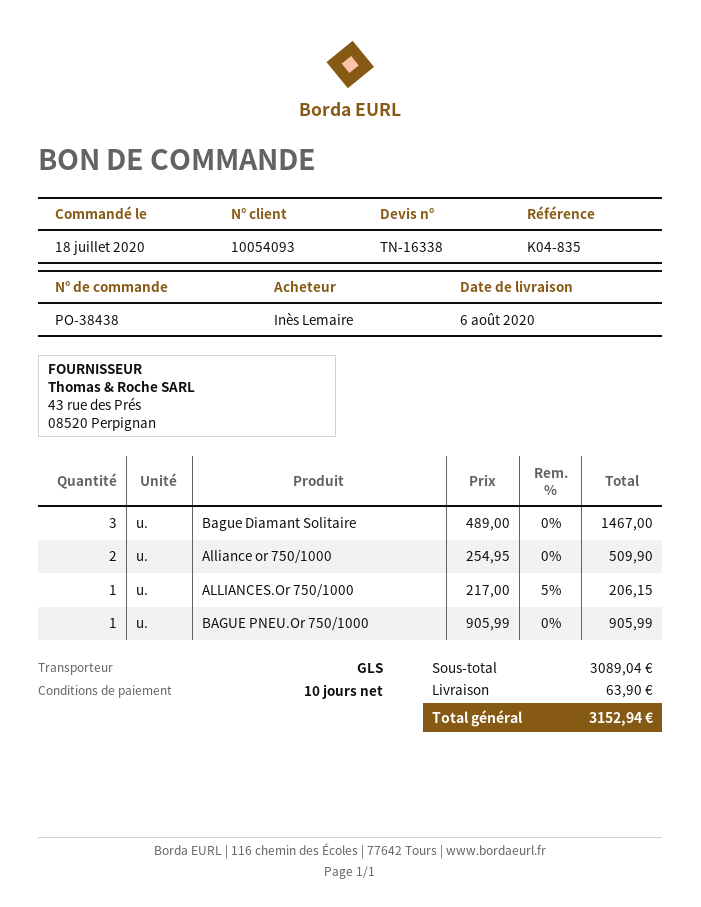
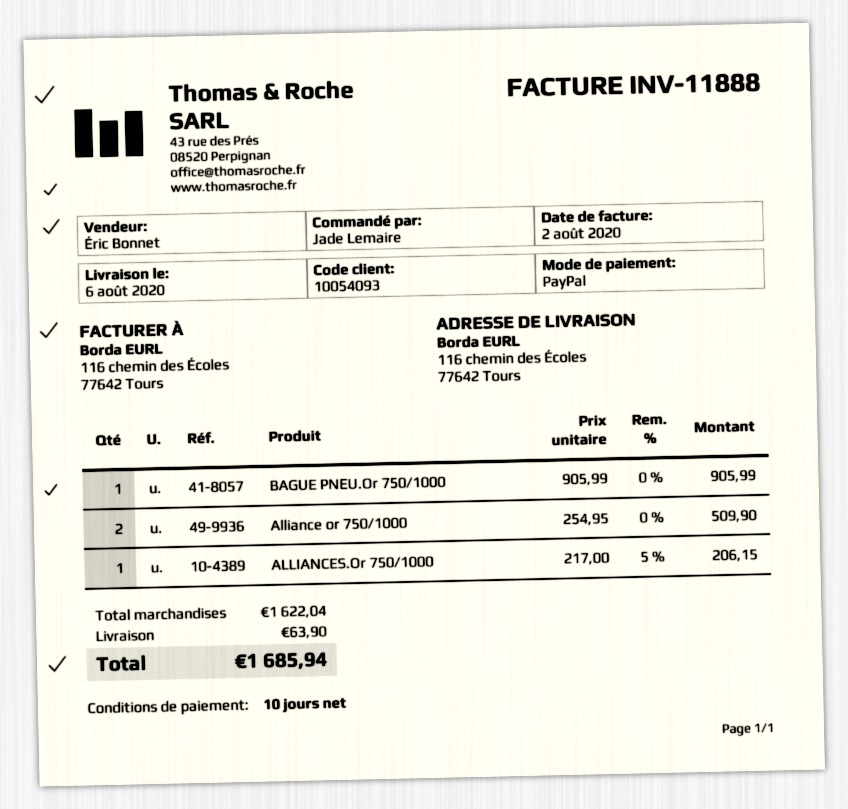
ordered by: Inès Lemaire -> Jade Lemaire
Bague Diamant Solitaire: 3 x 489.00 = 1467.00 -> none
subtotal: 3089.04 -> 1622.04
total: 3152.94 -> 1685.94

